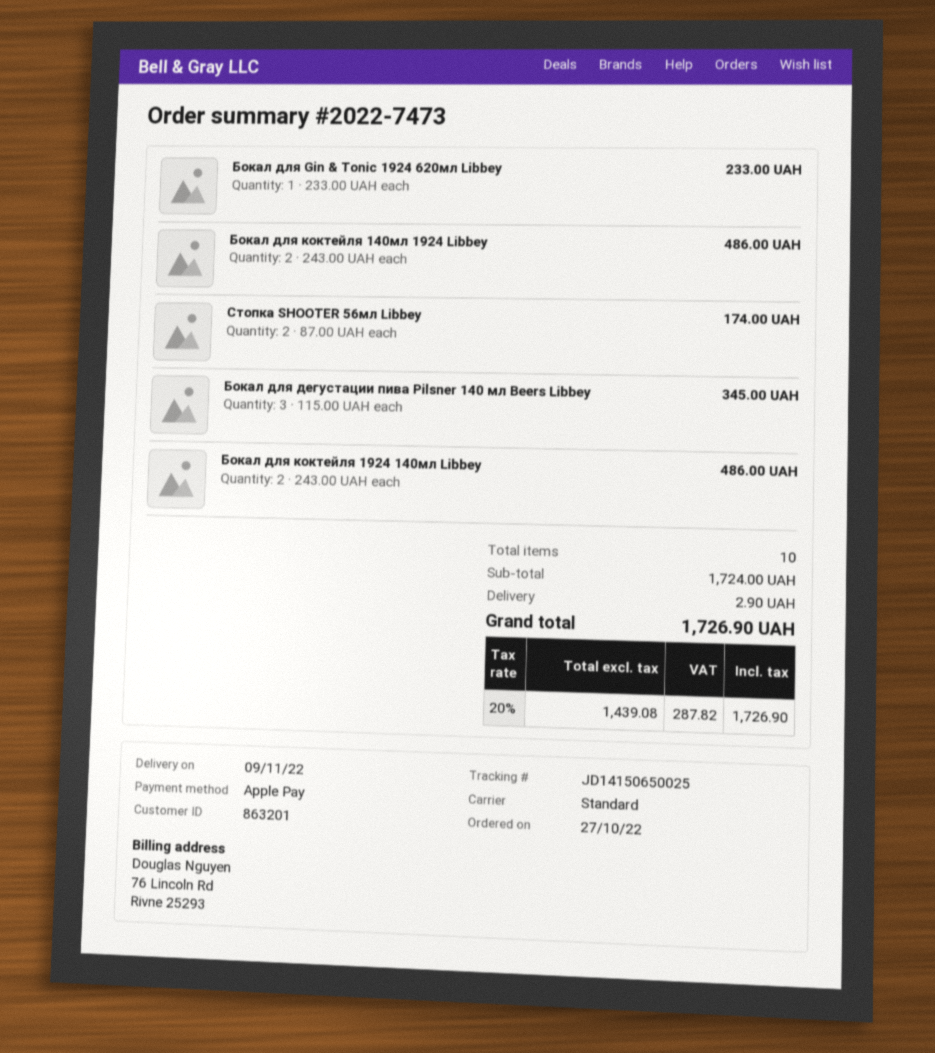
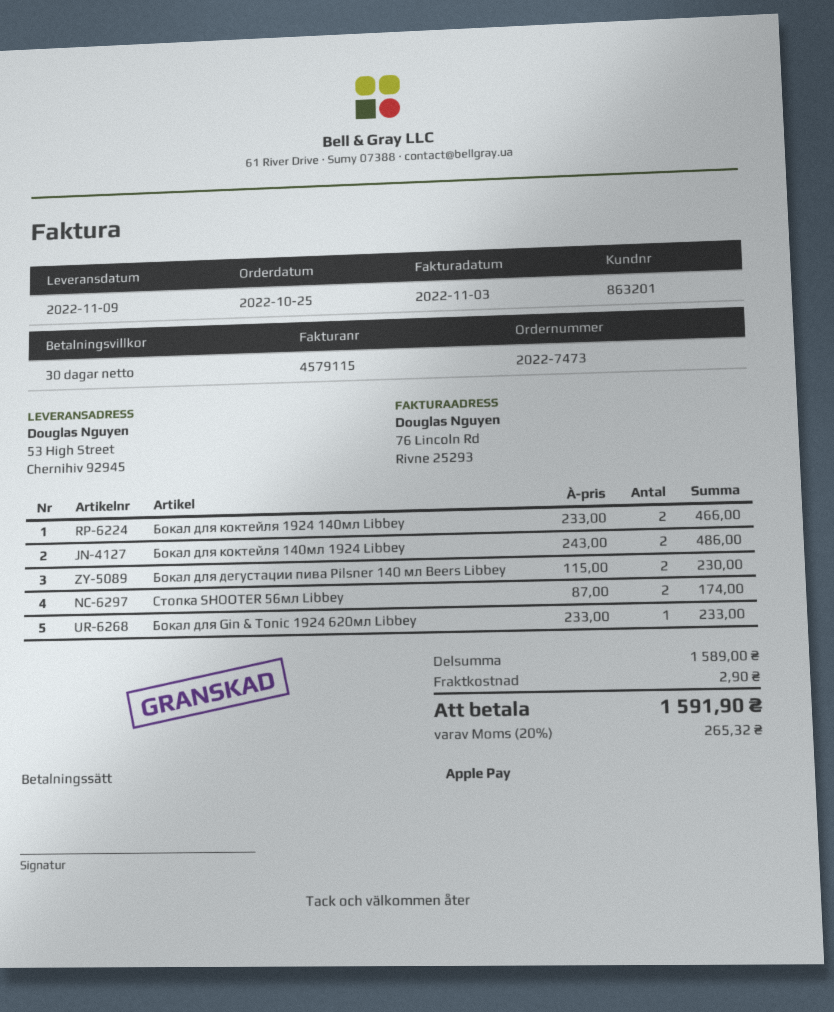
order date: 2022-10-27 -> 2022-10-25
Бокал для дегустации пива Pilsner 140 мл Beers Libbey: 3 x 115.00 = 345.00 -> 2 x 115.00 = 230.00
Бокал для коктейля 1924 140мл Libbey: 2 x 243.00 = 486.00 -> 2 x 233.00 = 466.00
subtotal: 1724.00 -> 1589.00
tax: 20% = 287.82 -> 20% = 265.32
total: 1726.90 -> 1591.90

